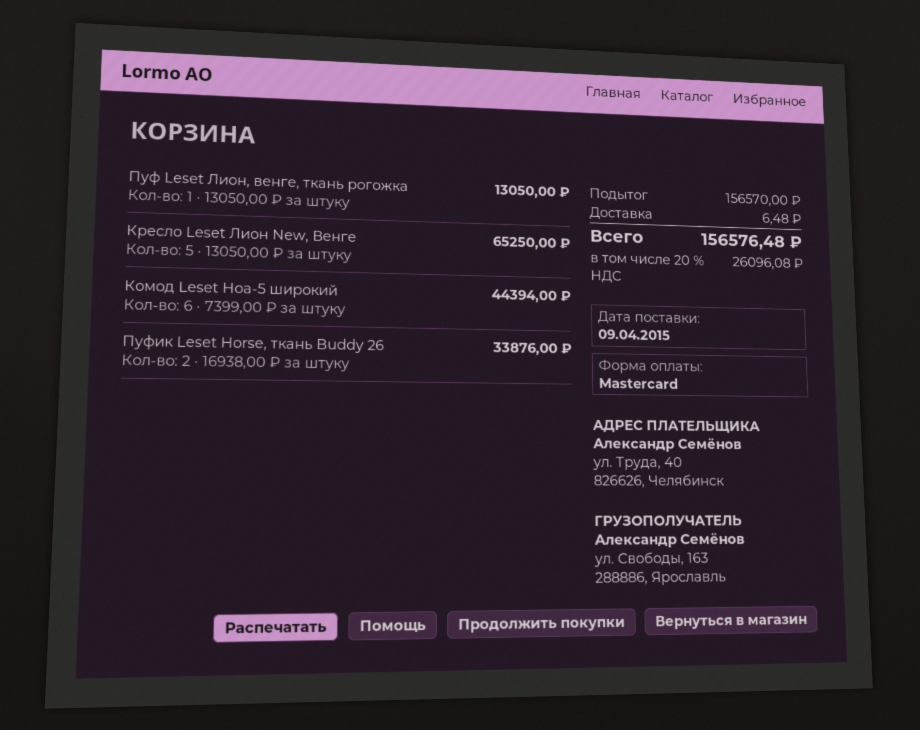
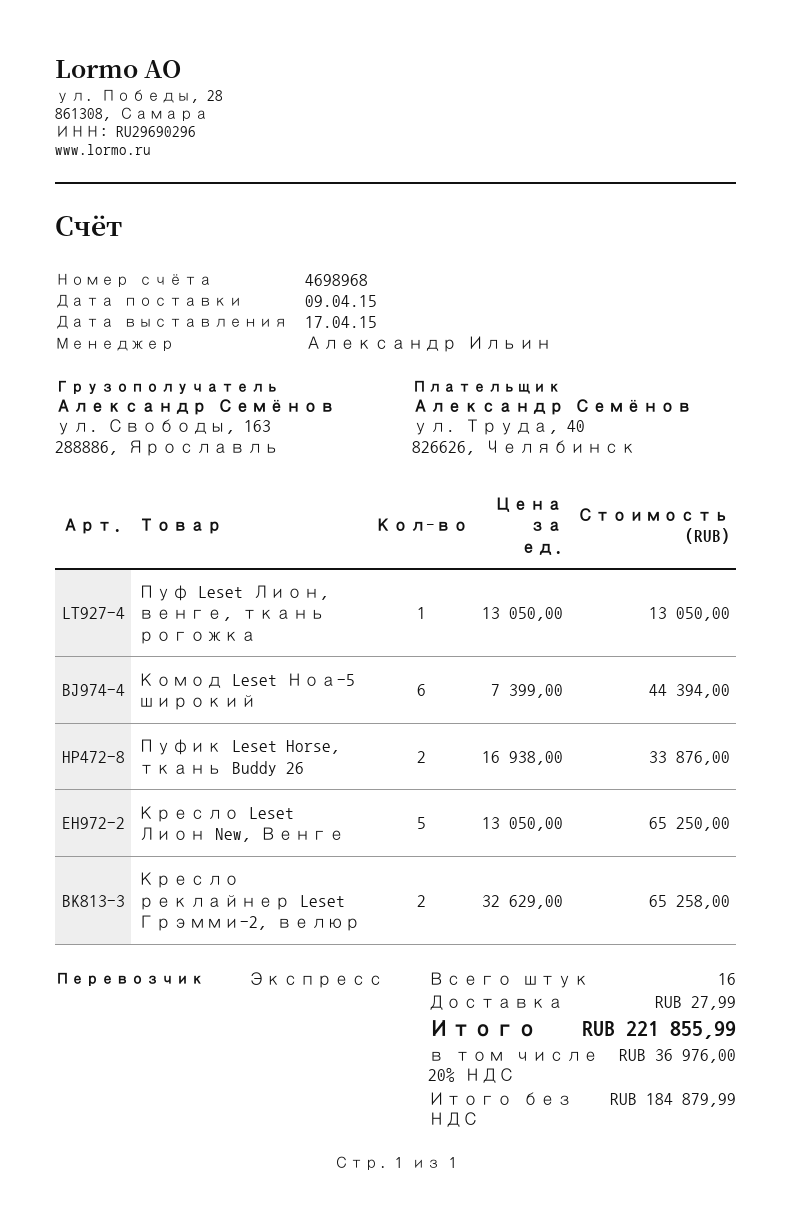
Кресло реклайнер Leset Грэмми-2, велюр: none -> 2 x 32629.00 = 65258.00
shipping: 6.48 -> 27.99
tax: 20% = 26096.08 -> 20% = 36976.00
total: 156576.48 -> 221855.99

